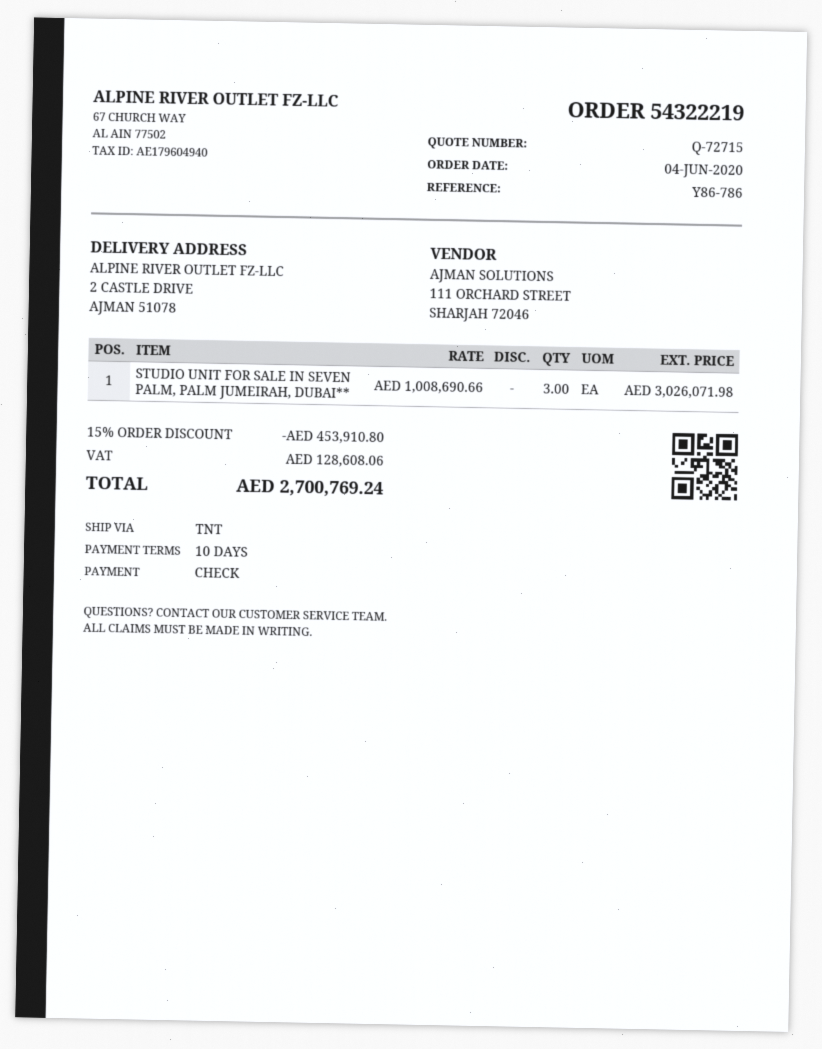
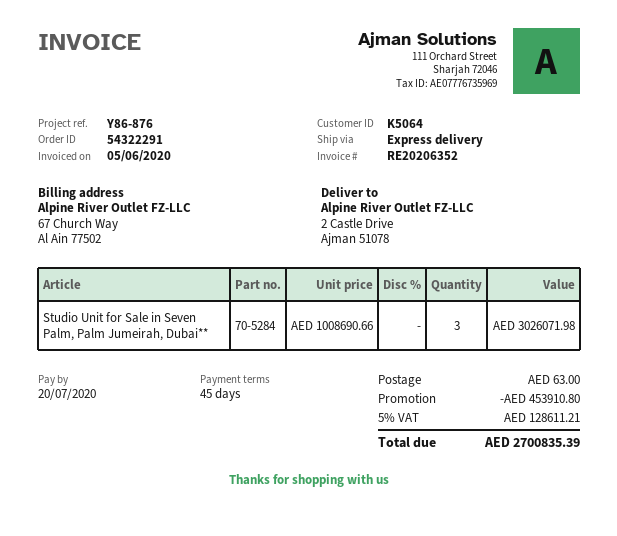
order number: 54322219 -> 54322291
payment terms: 10 days -> 45 days
reference: Y86-786 -> Y86-876
shipping method: TNT -> express
shipping: none -> 63.00
tax: 128608.06 -> 128611.21
total: 2700769.24 -> 2700835.39

